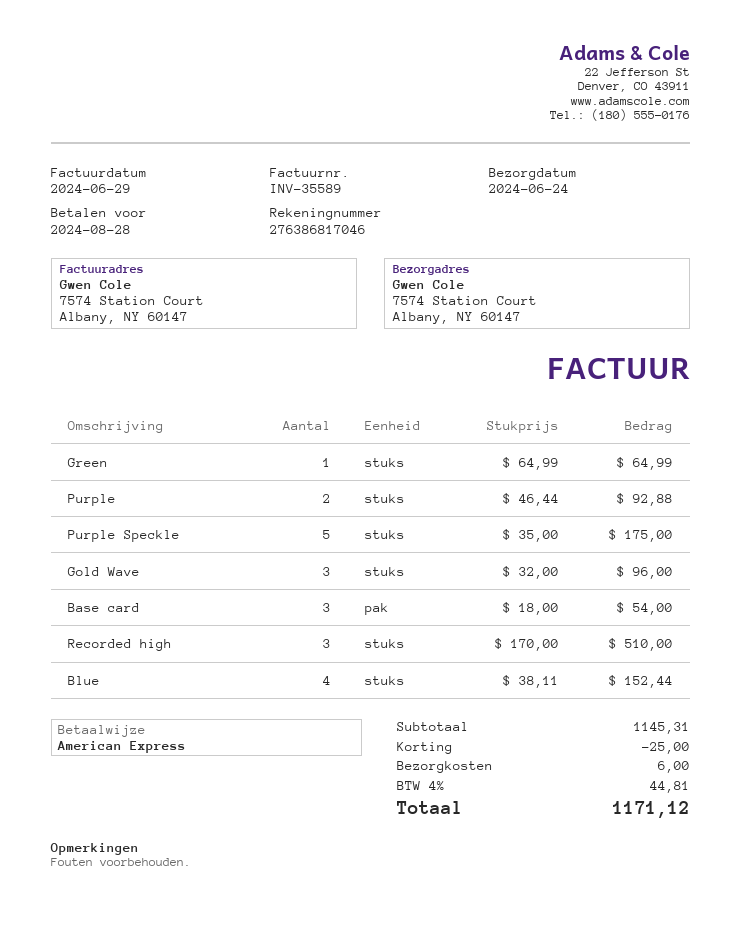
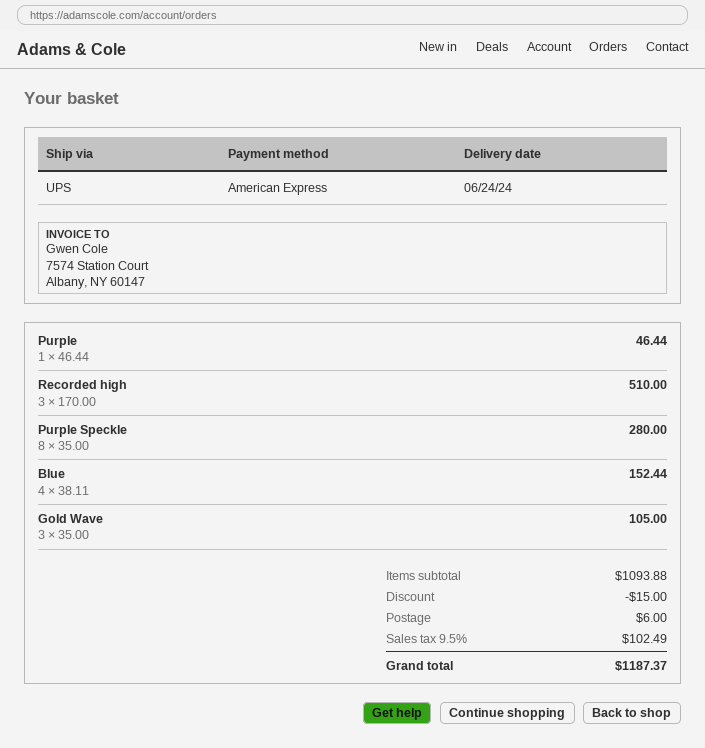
Green: 1 x 64.99 = 64.99 -> none
Purple: 2 x 46.44 = 92.88 -> 1 x 46.44 = 46.44
Purple Speckle: 5 x 35.00 = 175.00 -> 8 x 35.00 = 280.00
Gold Wave: 3 x 32.00 = 96.00 -> 3 x 35.00 = 105.00
Base card: 3 x 18.00 = 54.00 -> none
subtotal: 1145.31 -> 1093.88
discount: 25.00 -> 15.00
tax: 4% = 44.81 -> 9.5% = 102.49
total: 1171.12 -> 1187.37

